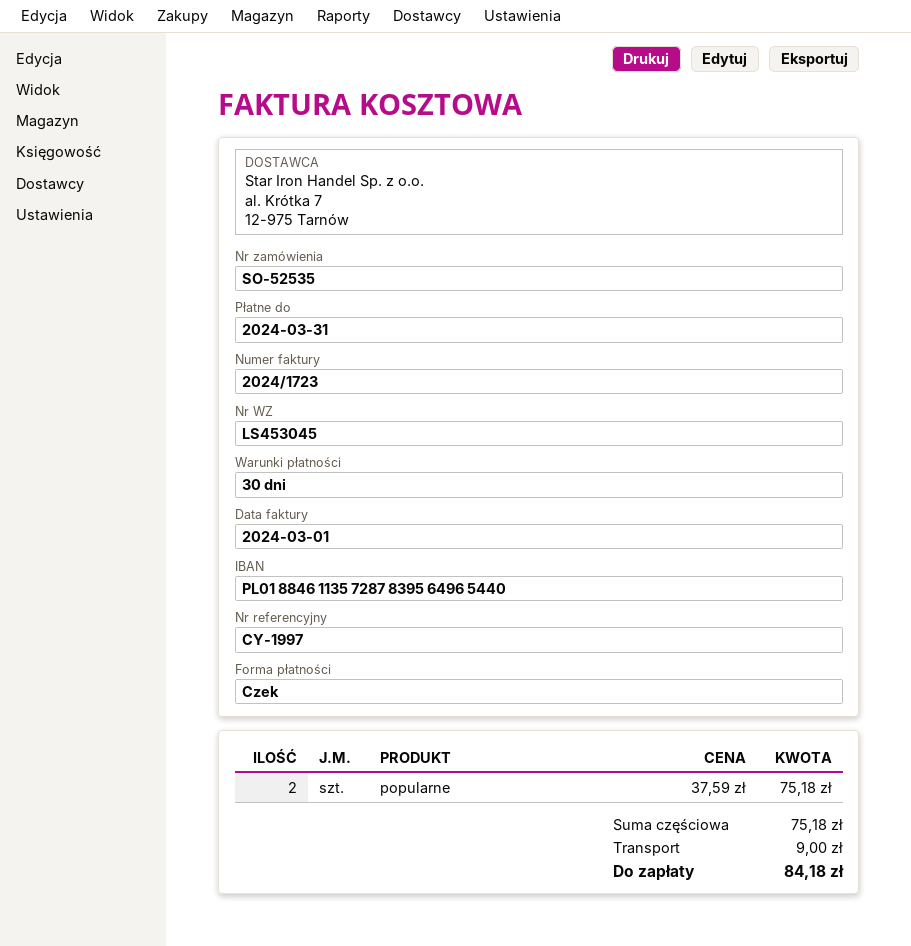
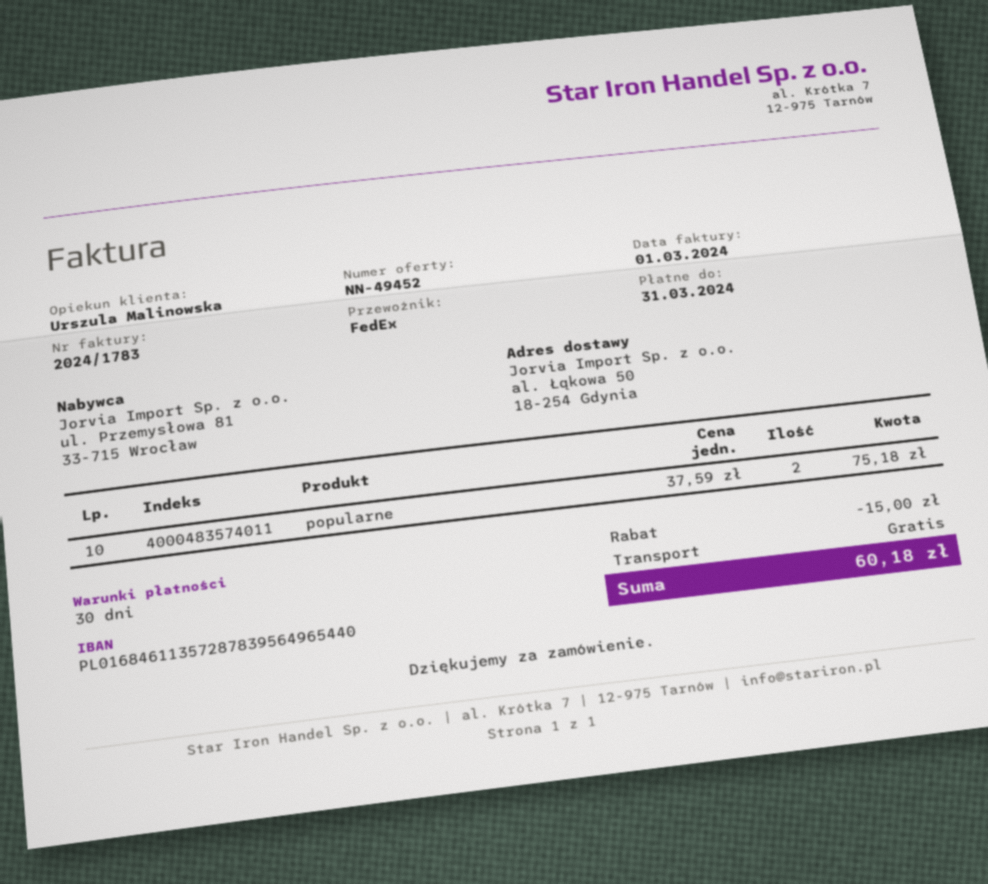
invoice number: 2024/1723 -> 2024/1783
bank account: PL01884611357287839564965440 -> PL01684611357287839564965440
discount: none -> 15.00
shipping: 9.00 -> 0.00
total: 84.18 -> 60.18

